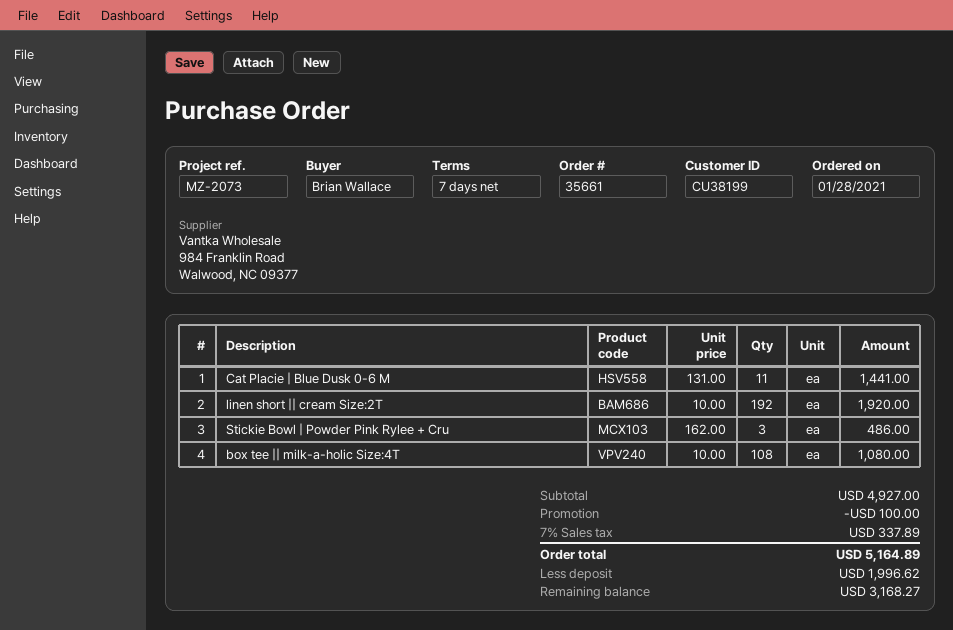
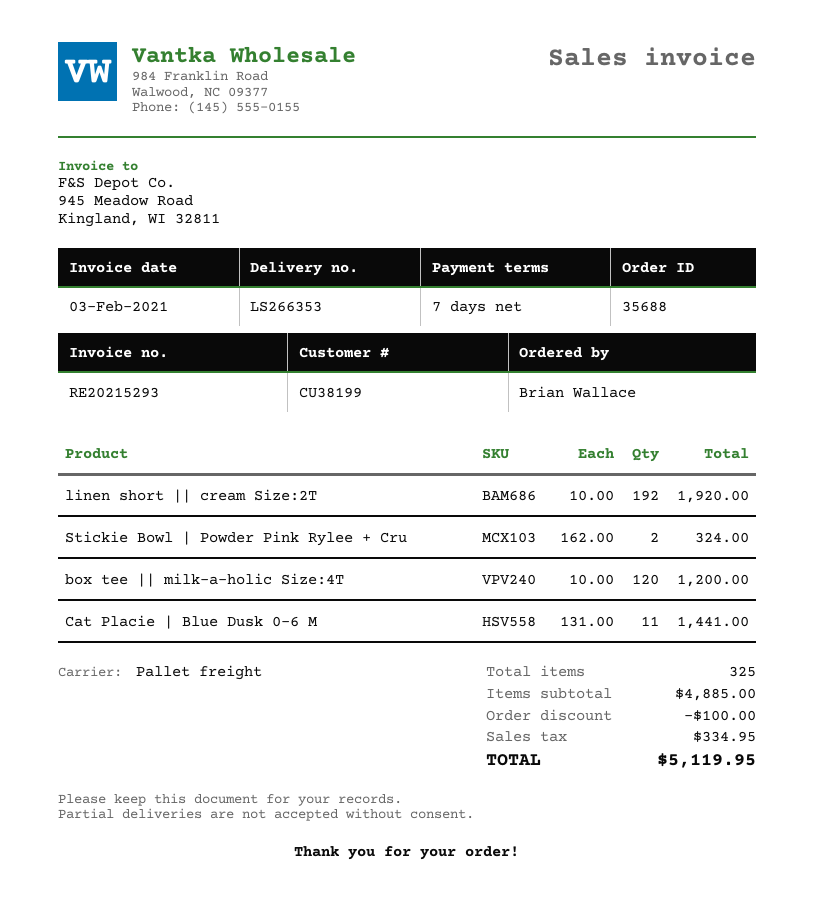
order number: 35661 -> 35688
Stickie Bowl | Powder Pink Rylee + Cru: 3 x 162.00 = 486.00 -> 2 x 162.00 = 324.00
box tee || milk-a-holic Size:4T: 108 x 10.00 = 1080.00 -> 120 x 10.00 = 1200.00
subtotal: 4927.00 -> 4885.00
tax: 337.89 -> 334.95
total: 5164.89 -> 5119.95

